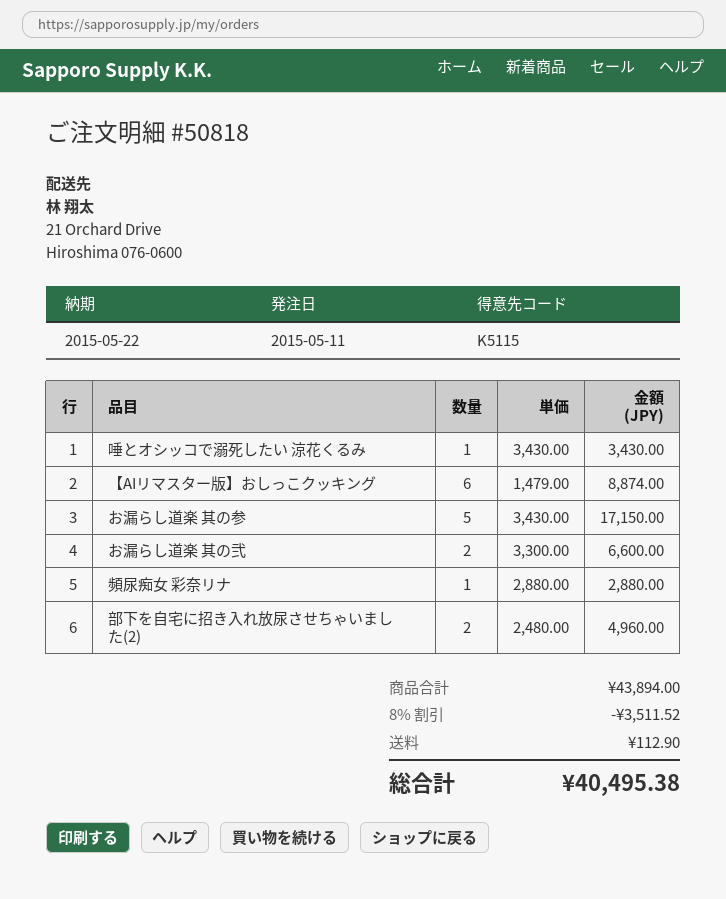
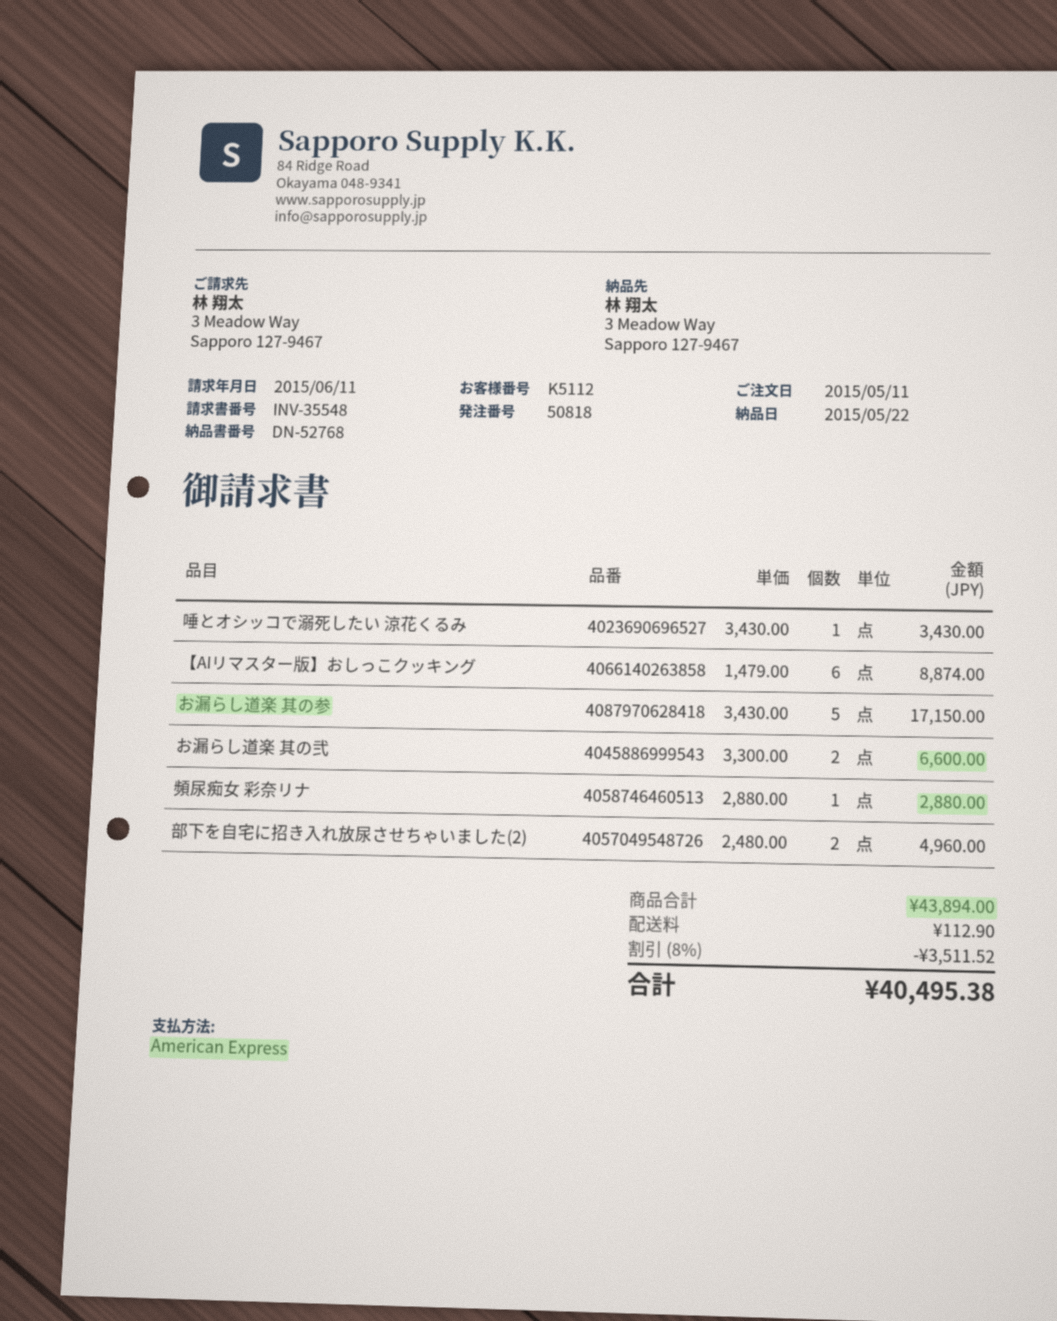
customer number: K5115 -> K5112
ship to: 21 Orchard Drive, Hiroshima 076-0600 -> 3 Meadow Way, Sapporo 127-9467

